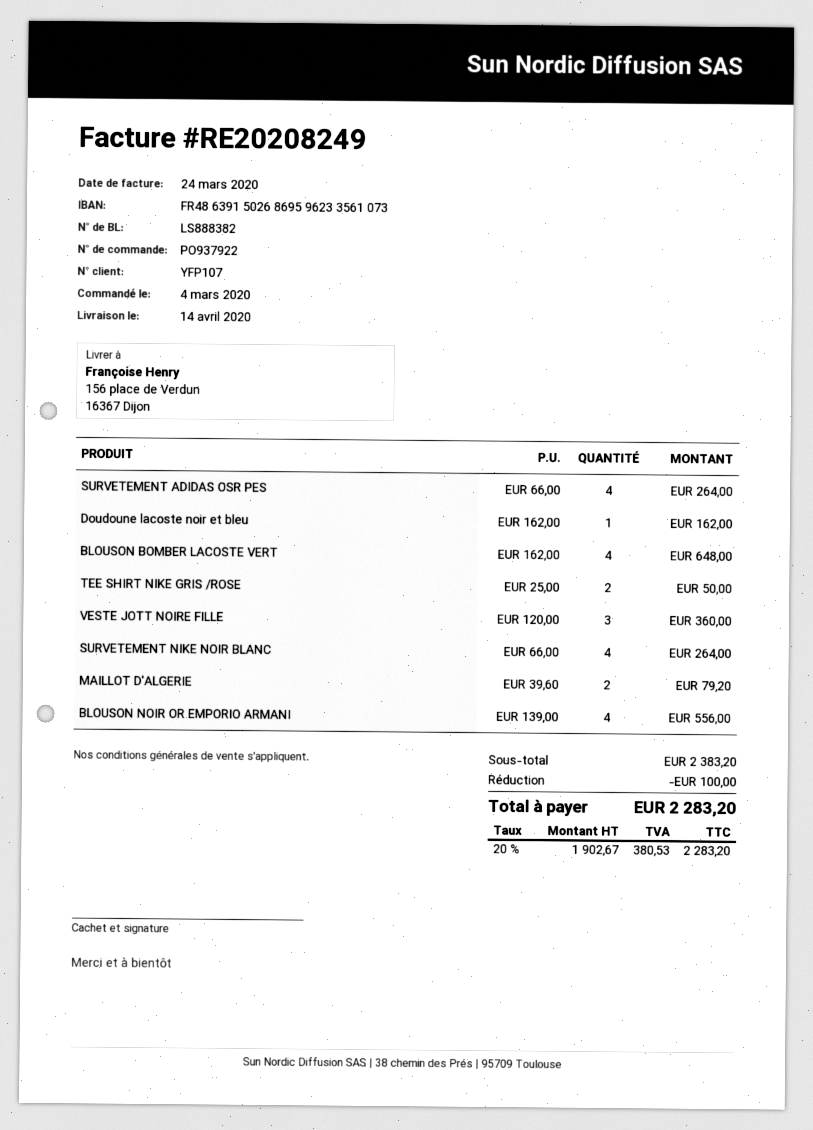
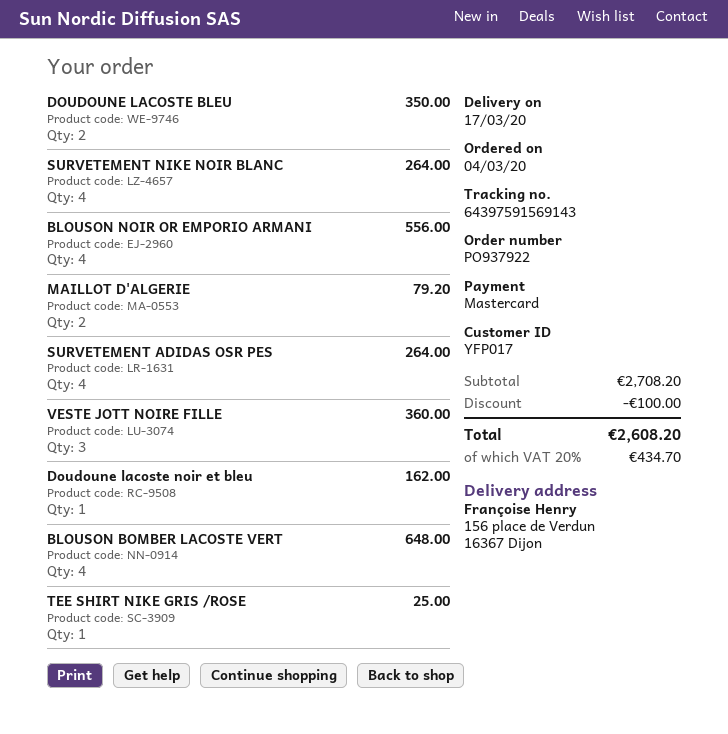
delivery date: 2020-04-14 -> 2020-03-17
customer number: YFP107 -> YFP017
TEE SHIRT NIKE GRIS /ROSE: 2 for 50.00 -> 1 for 25.00
DOUDOUNE LACOSTE BLEU: none -> 2 for 350.00
subtotal: 2383.20 -> 2708.20
tax: 20% = 380.53 -> 20% = 434.70
total: 2283.20 -> 2608.20

